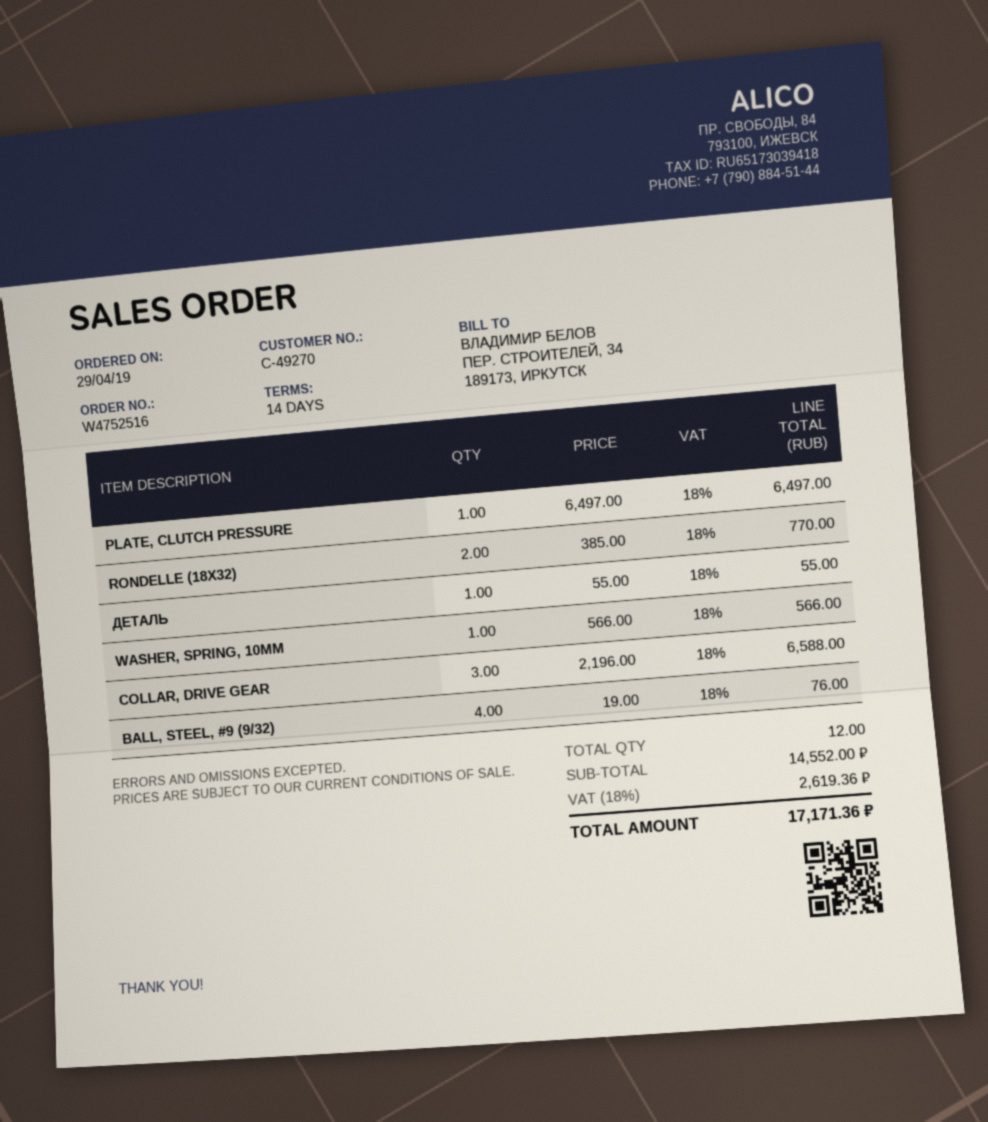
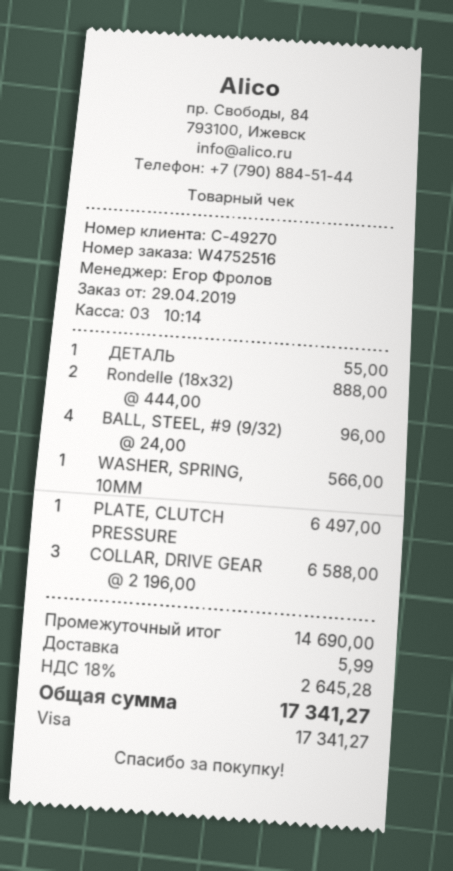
RONDELLE (18X32): 2 x 385.00 = 770.00 -> 2 x 444.00 = 888.00
BALL, STEEL, #9 (9/32): 4 x 19.00 = 76.00 -> 4 x 24.00 = 96.00
subtotal: 14552.00 -> 14690.00
shipping: none -> 5.99
tax: 18% = 2619.36 -> 18% = 2645.28
total: 17171.36 -> 17341.27

